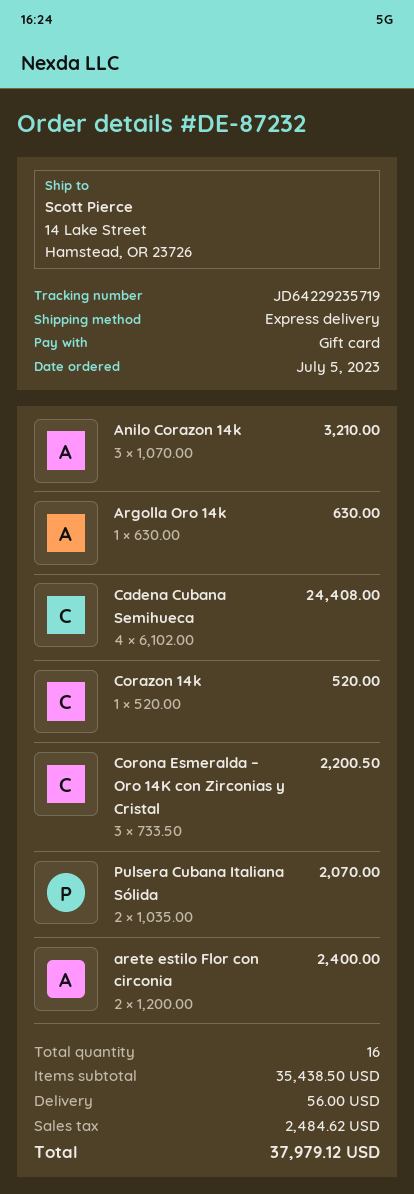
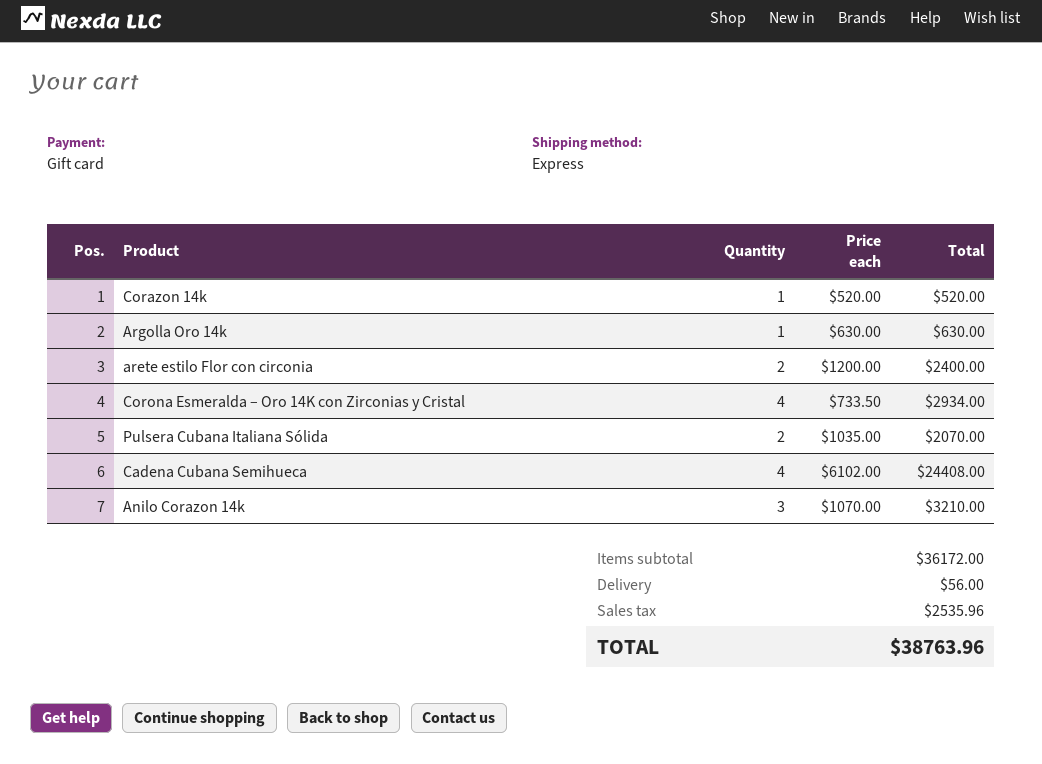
Corona Esmeralda – Oro 14K con Zirconias y Cristal: 3 x 733.50 = 2200.50 -> 4 x 733.50 = 2934.00
subtotal: 35438.50 -> 36172.00
tax: 2484.62 -> 2535.96
total: 37979.12 -> 38763.96

